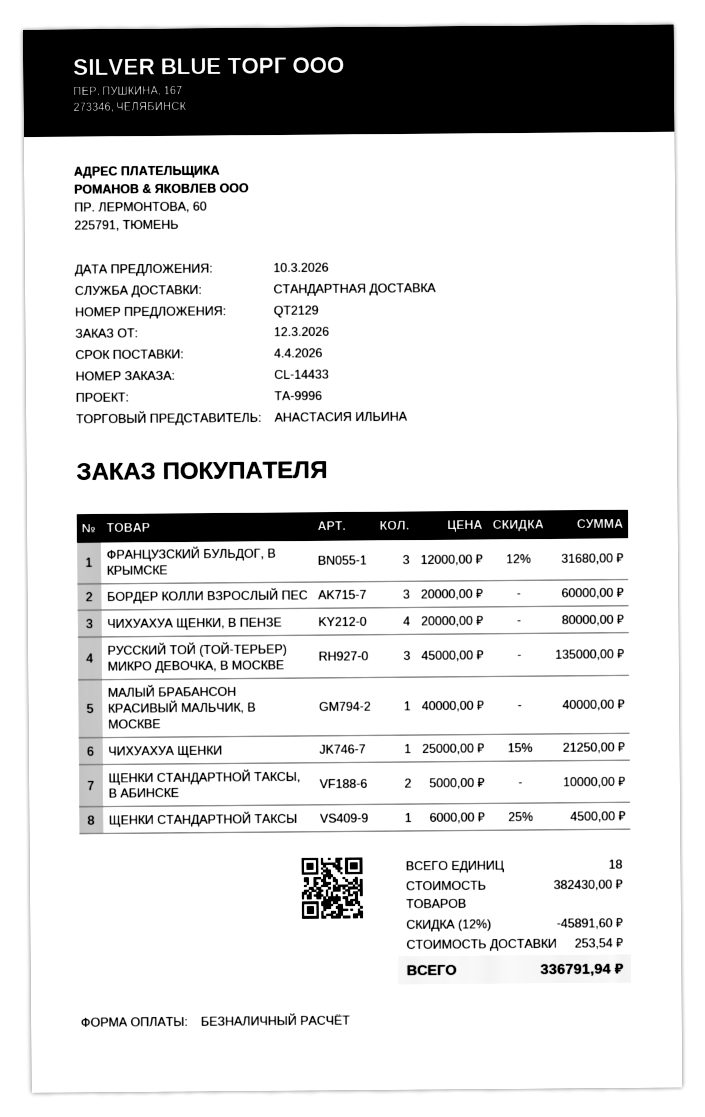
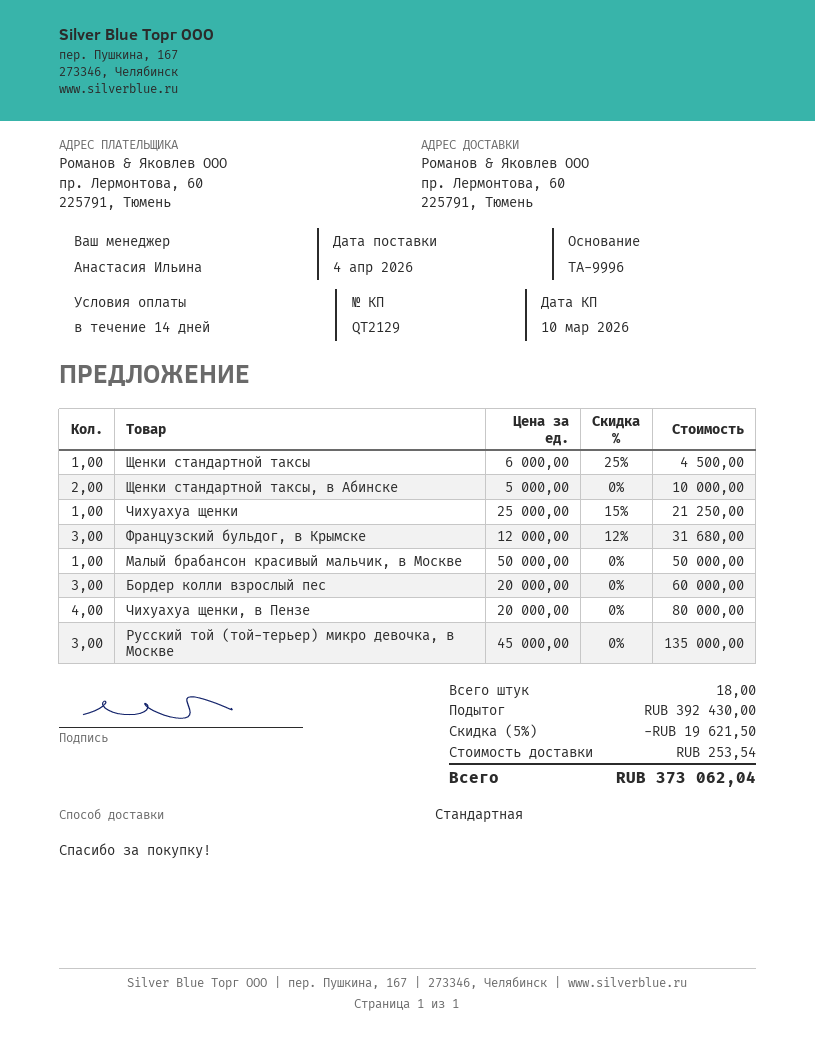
МАЛЫЙ БРАБАНСОН КРАСИВЫЙ МАЛЬЧИК, В МОСКВЕ: 1 x 40000.00 = 40000.00 -> 1 x 50000.00 = 50000.00
subtotal: 382430.00 -> 392430.00
discount: 12% = 45891.60 -> 5% = 19621.50
total: 336791.94 -> 373062.04

